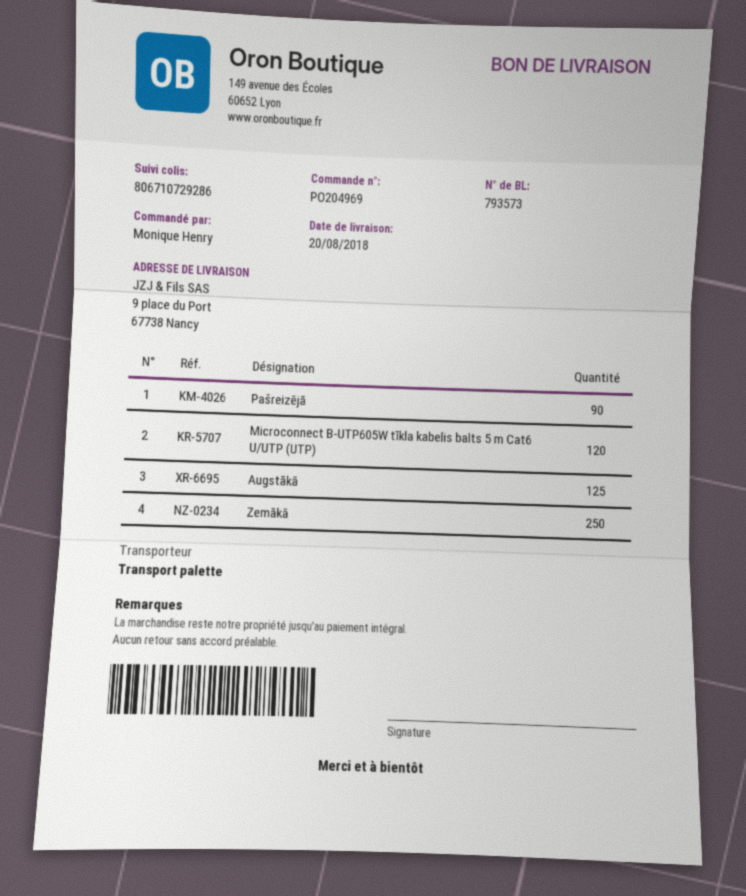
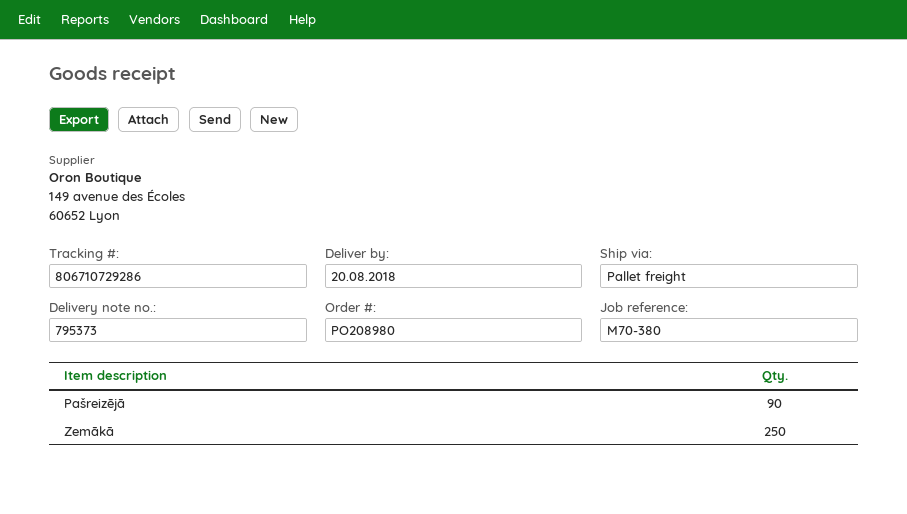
order number: PO204969 -> PO208980
delivery note number: 793573 -> 795373
Microconnect B-UTP605W tīkla kabelis balts 5 m Cat6 U/UTP (UTP): 120 -> none
Augstākā: 125 -> none

